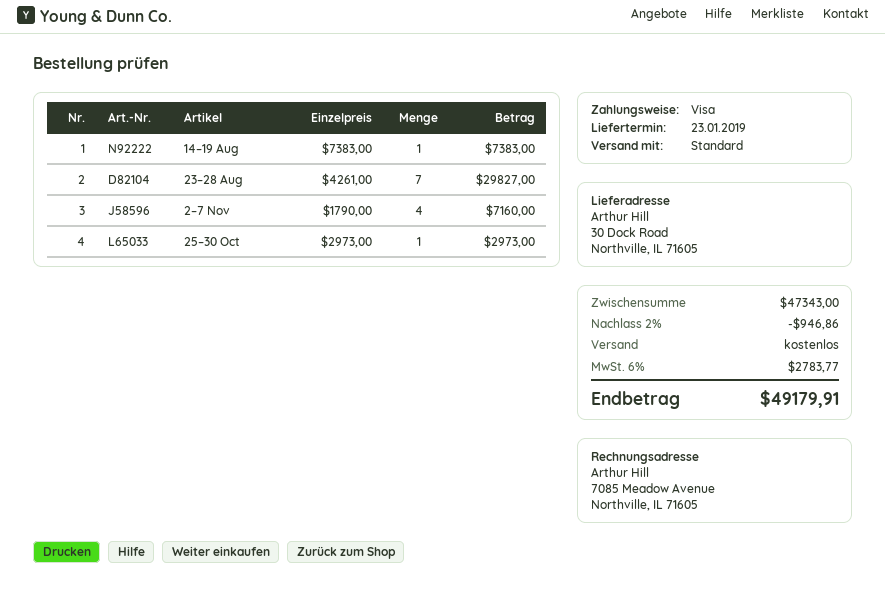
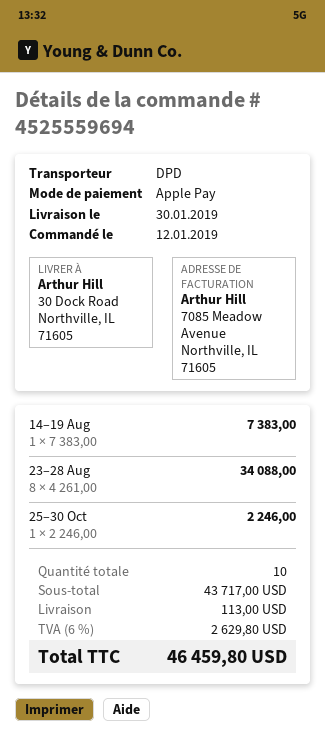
delivery date: 2019-01-23 -> 2019-01-30
payment method: Visa -> Apple Pay
shipping method: standard -> DPD
23–28 Aug: 7 x 4261.00 = 29827.00 -> 8 x 4261.00 = 34088.00
2–7 Nov: 4 x 1790.00 = 7160.00 -> none
25–30 Oct: 1 x 2973.00 = 2973.00 -> 1 x 2246.00 = 2246.00
subtotal: 47343.00 -> 43717.00
discount: 2% = 946.86 -> none
shipping: 0.00 -> 113.00
tax: 6% = 2783.77 -> 6% = 2629.80
total: 49179.91 -> 46459.80

